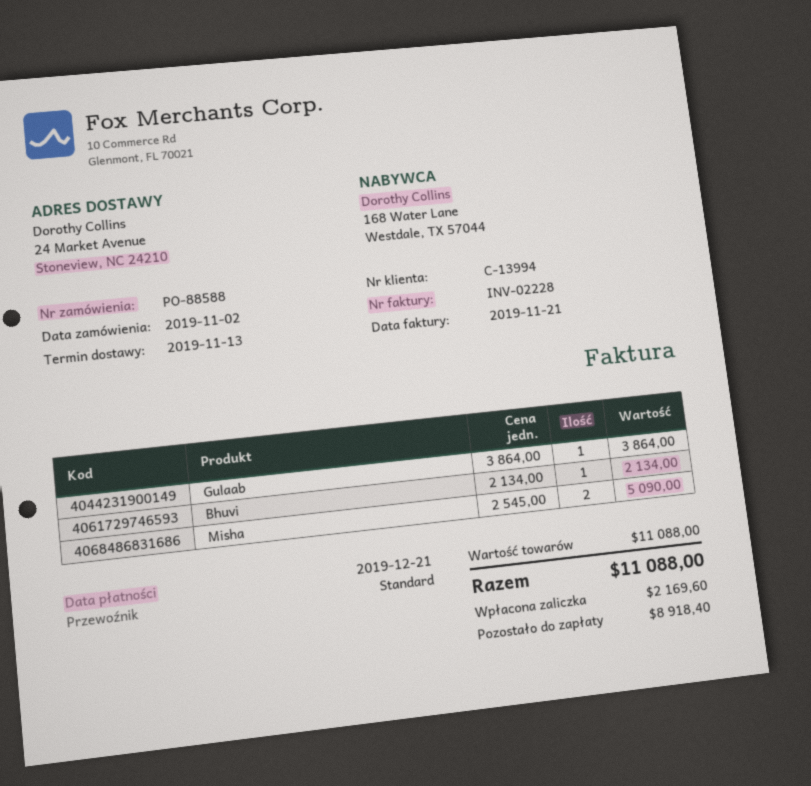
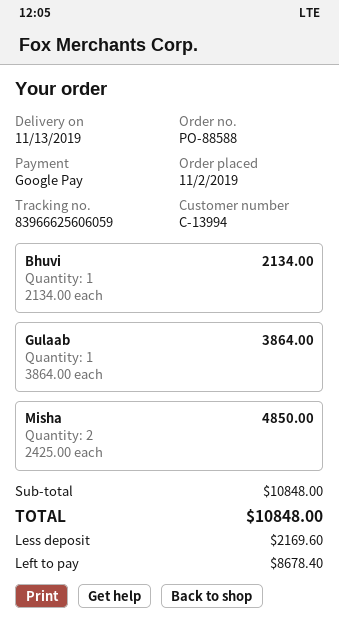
Misha: 2 x 2545.00 = 5090.00 -> 2 x 2425.00 = 4850.00
subtotal: 11088.00 -> 10848.00
total: 11088.00 -> 10848.00
balance: 8918.40 -> 8678.40

